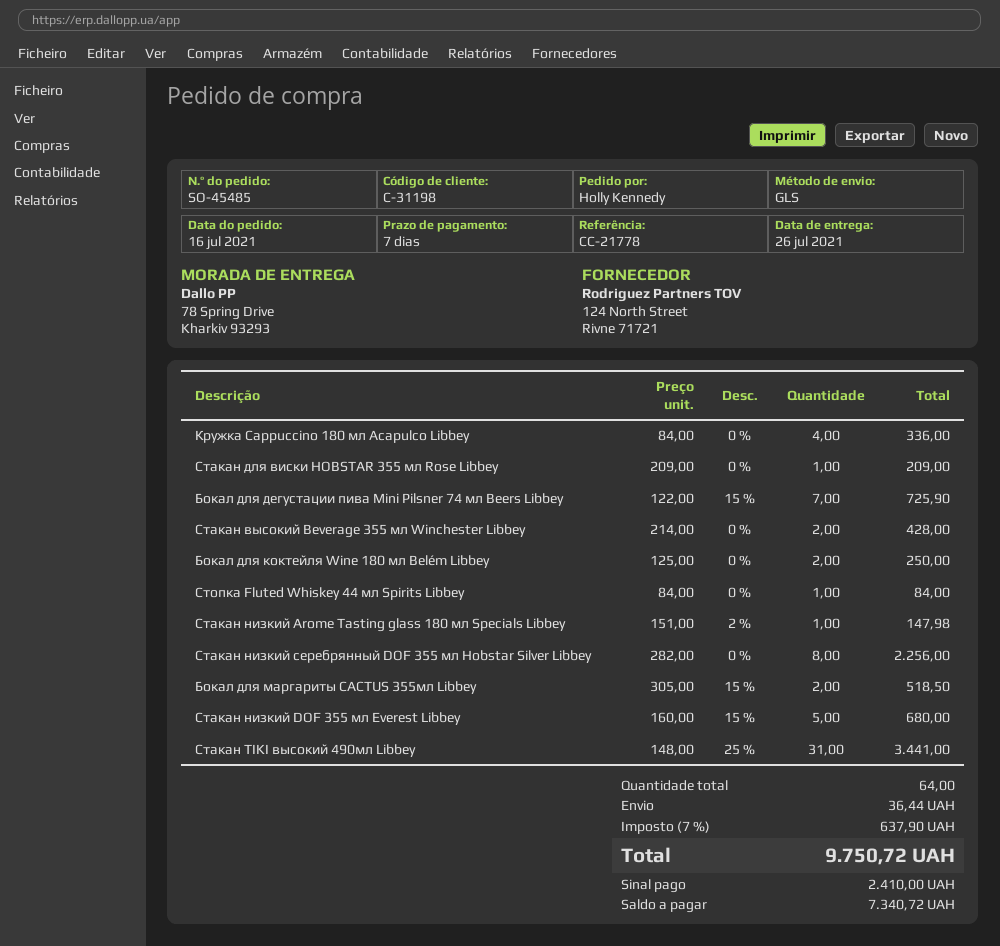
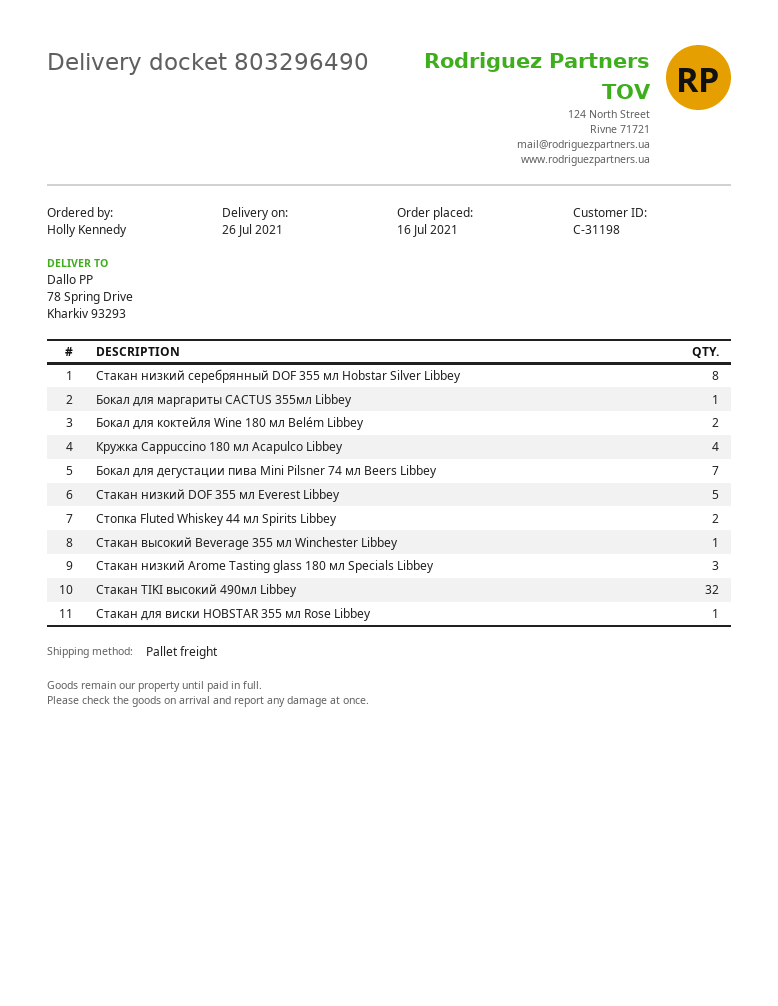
shipping method: GLS -> pallet freight
Стакан высокий Beverage 355 мл Winchester Libbey: 2 -> 1
Стопка Fluted Whiskey 44 мл Spirits Libbey: 1 -> 2
Стакан низкий Arome Tasting glass 180 мл Specials Libbey: 1 -> 3
Бокал для маргариты CACTUS 355мл Libbey: 2 -> 1
Стакан TIKI высокий 490мл Libbey: 31 -> 32

